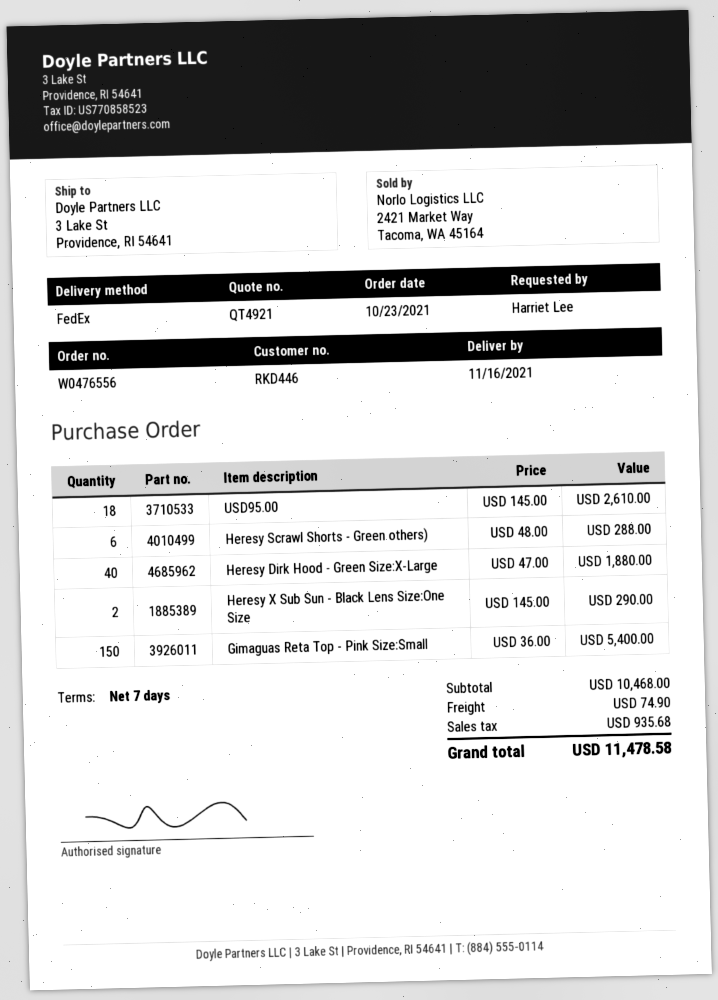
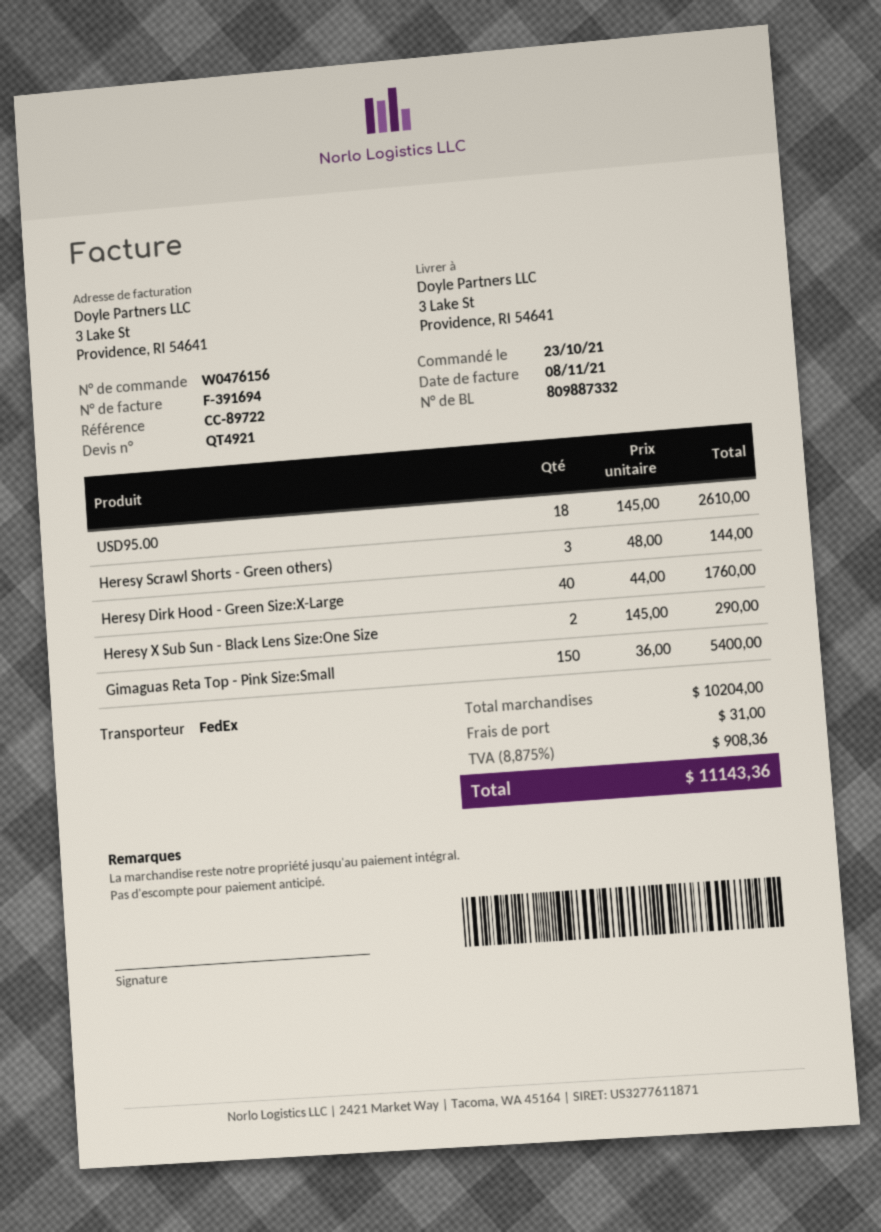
order number: W0476556 -> W0476156
Heresy Scrawl Shorts - Green others): 6 x 48.00 = 288.00 -> 3 x 48.00 = 144.00
Heresy Dirk Hood - Green Size:X-Large: 40 x 47.00 = 1880.00 -> 40 x 44.00 = 1760.00
subtotal: 10468.00 -> 10204.00
shipping: 74.90 -> 31.00
tax: 935.68 -> 908.36
total: 11478.58 -> 11143.36

